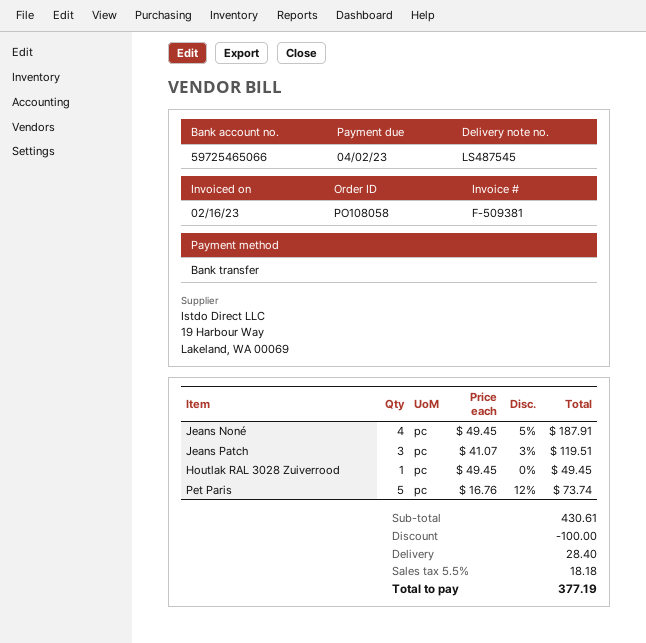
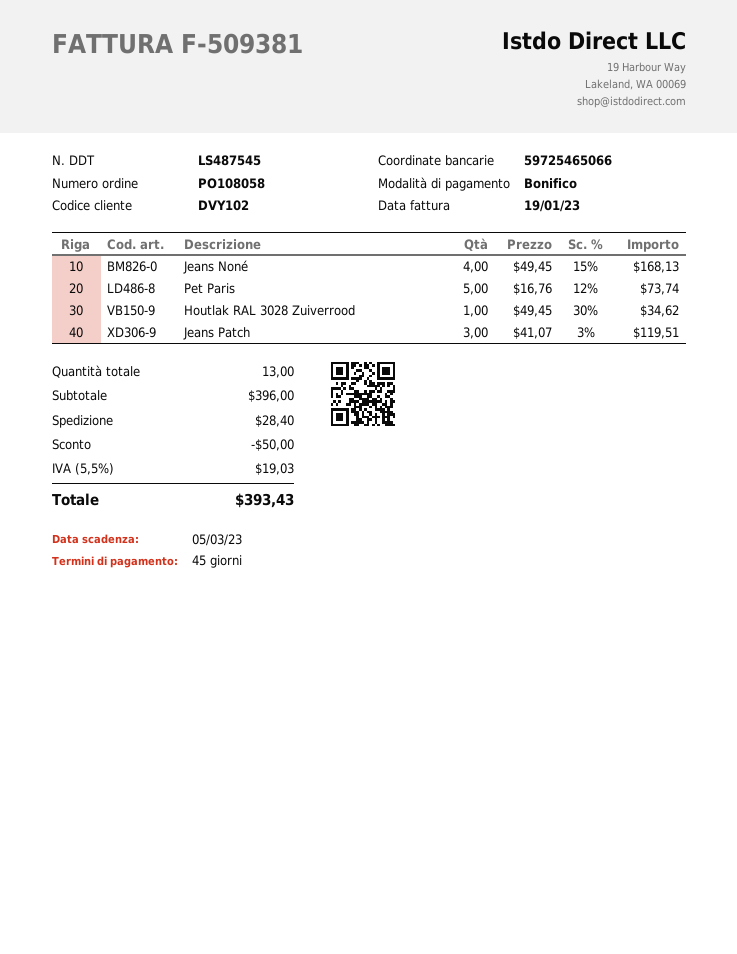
invoice date: 2023-02-16 -> 2023-01-19
due date: 2023-04-02 -> 2023-03-05
Jeans Noné: 4 x 49.45 - 5% = 187.91 -> 4 x 49.45 - 15% = 168.13
Houtlak RAL 3028 Zuiverrood: 1 x 49.45 = 49.45 -> 1 x 49.45 - 30% = 34.62
subtotal: 430.61 -> 396.00
discount: 100.00 -> 50.00
tax: 5.5% = 18.18 -> 5.5% = 19.03
total: 377.19 -> 393.43

